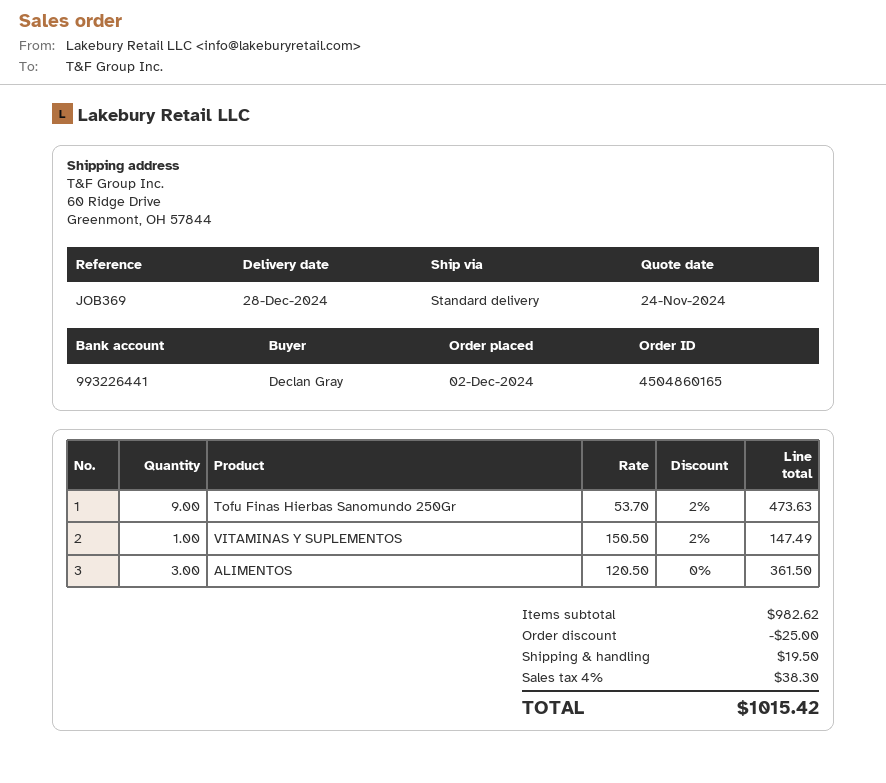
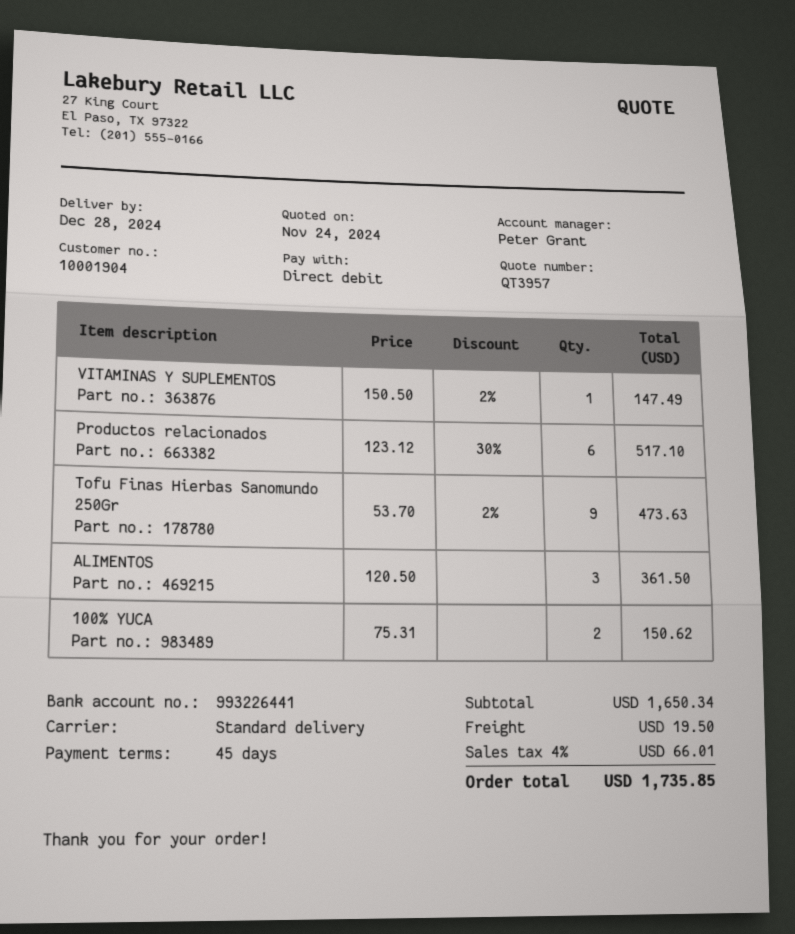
Productos relacionados: none -> 6 x 123.12 - 30% = 517.10
100% YUCA: none -> 2 x 75.31 = 150.62
subtotal: 982.62 -> 1650.34
discount: 25.00 -> none
tax: 4% = 38.30 -> 4% = 66.01
total: 1015.42 -> 1735.85

